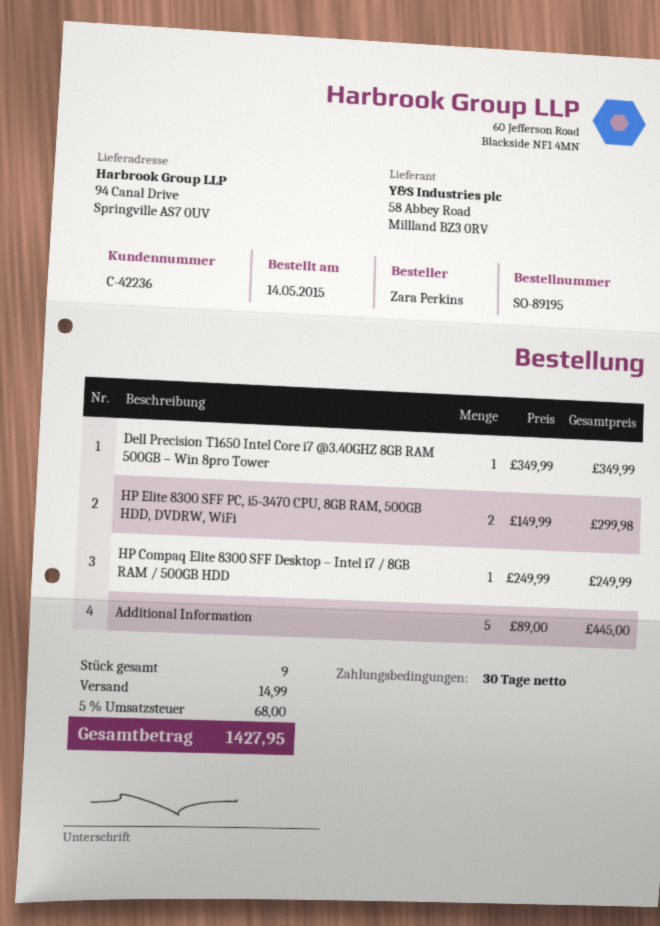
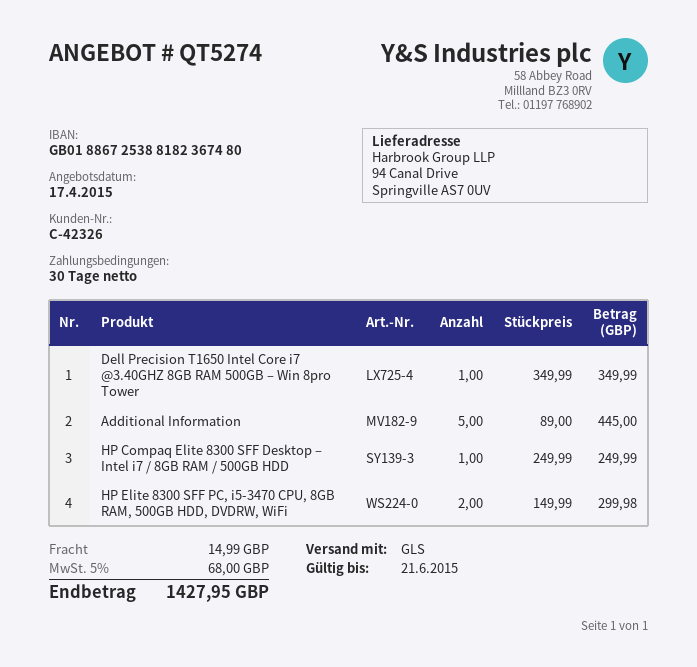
customer number: C-42236 -> C-42326

